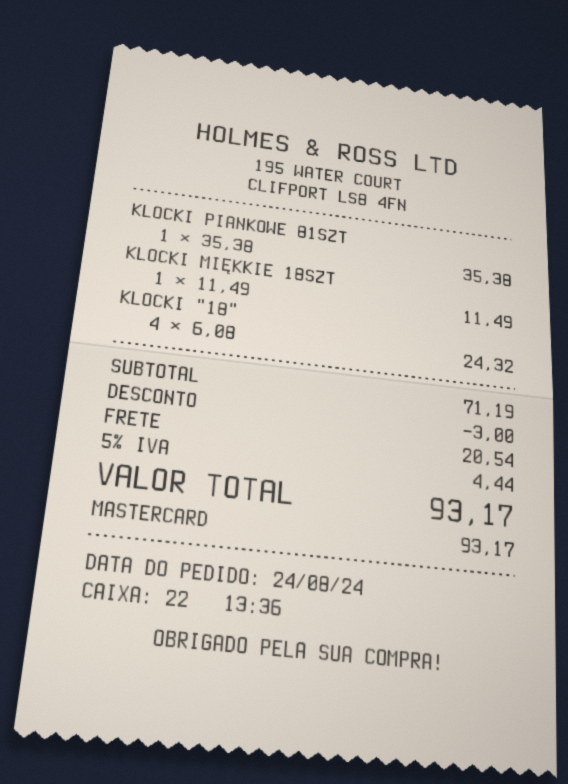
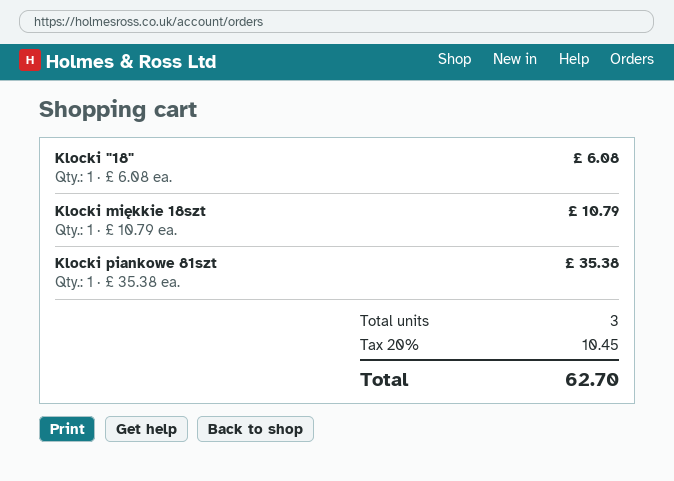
KLOCKI MIĘKKIE 18SZT: 1 x 11.49 = 11.49 -> 1 x 10.79 = 10.79
KLOCKI "18": 4 x 6.08 = 24.32 -> 1 x 6.08 = 6.08
discount: 3.00 -> none
shipping: 20.54 -> none
tax: 5% = 4.44 -> 20% = 10.45
total: 93.17 -> 62.70

